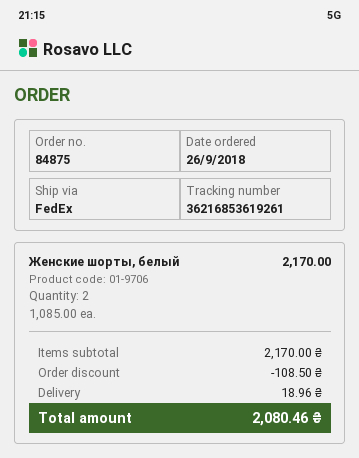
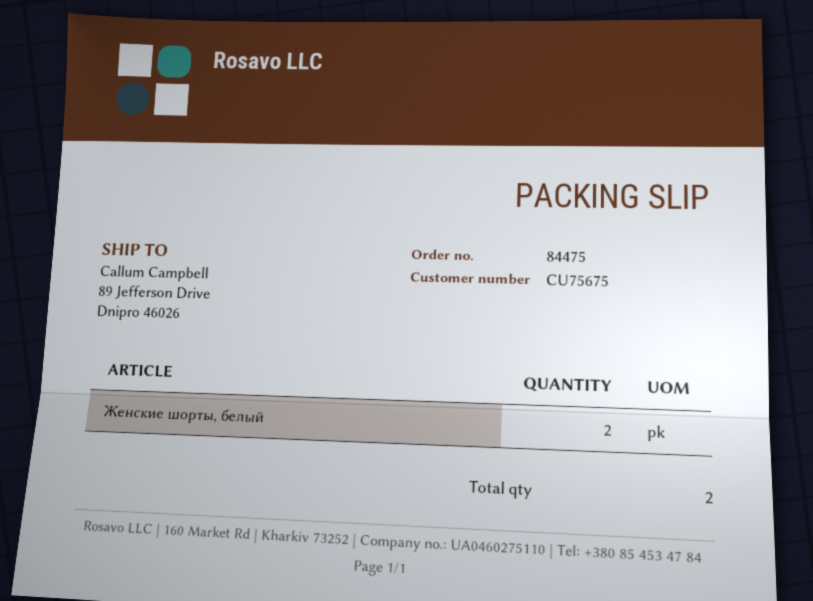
order number: 84875 -> 84475

